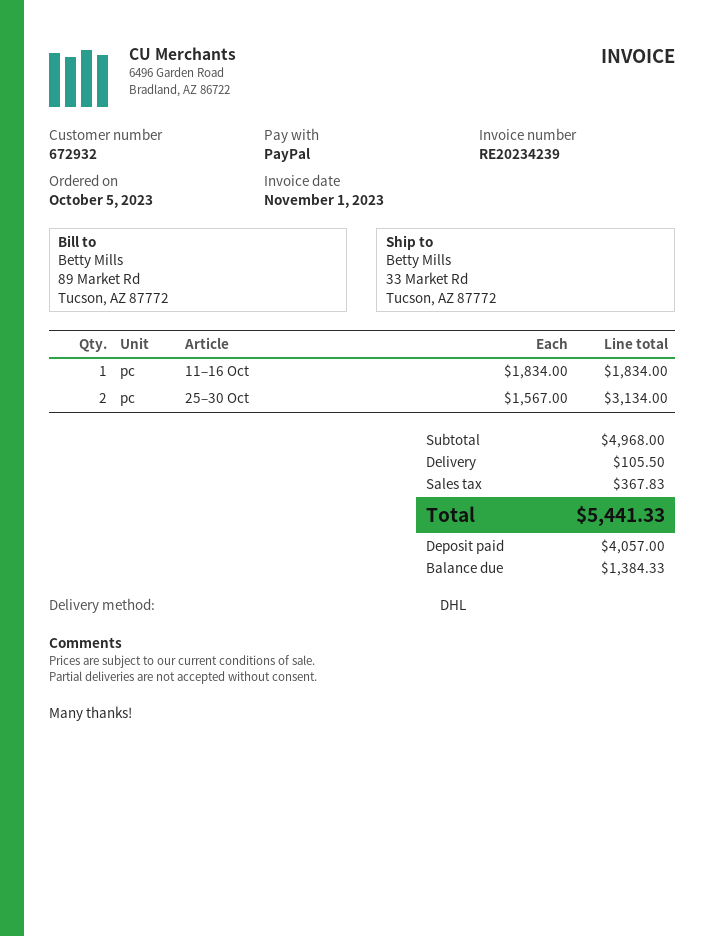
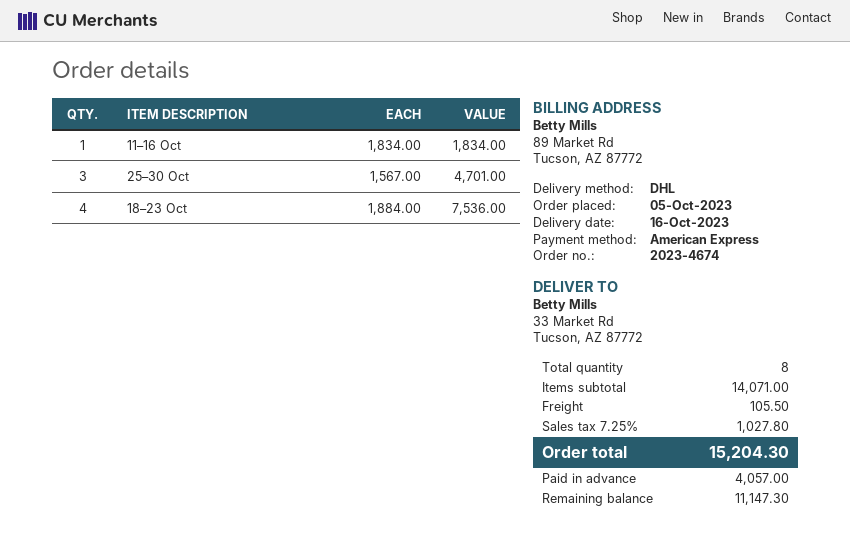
payment method: PayPal -> American Express
25–30 Oct: 2 x 1567.00 = 3134.00 -> 3 x 1567.00 = 4701.00
18–23 Oct: none -> 4 x 1884.00 = 7536.00
subtotal: 4968.00 -> 14071.00
tax: 367.83 -> 1027.80
total: 5441.33 -> 15204.30
balance: 1384.33 -> 11147.30

